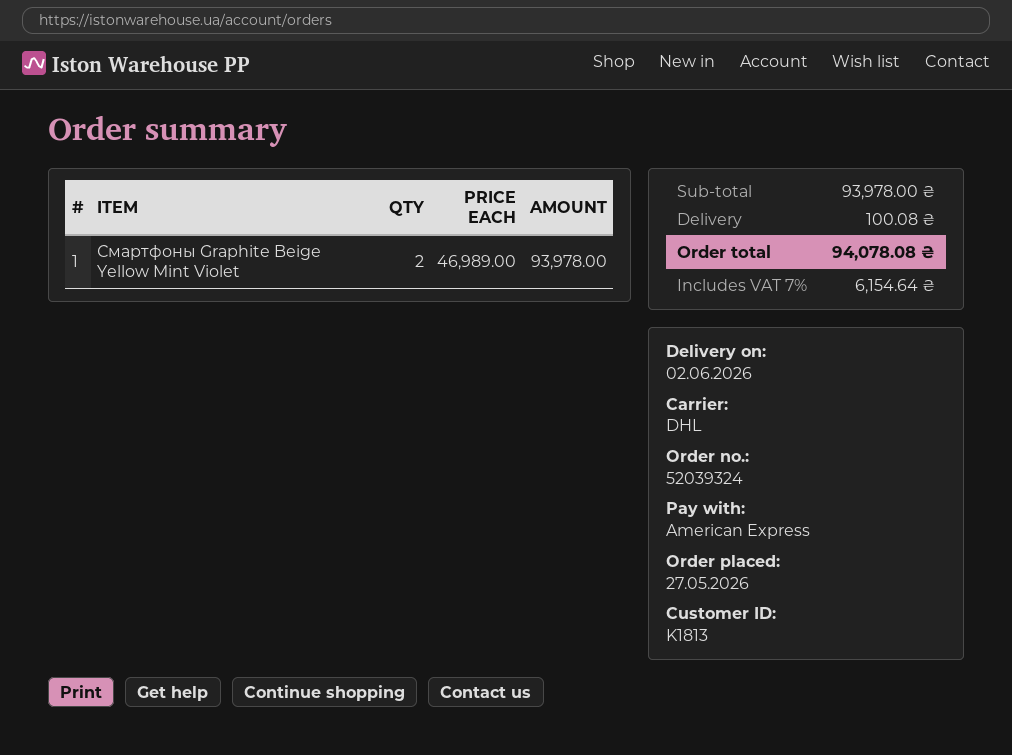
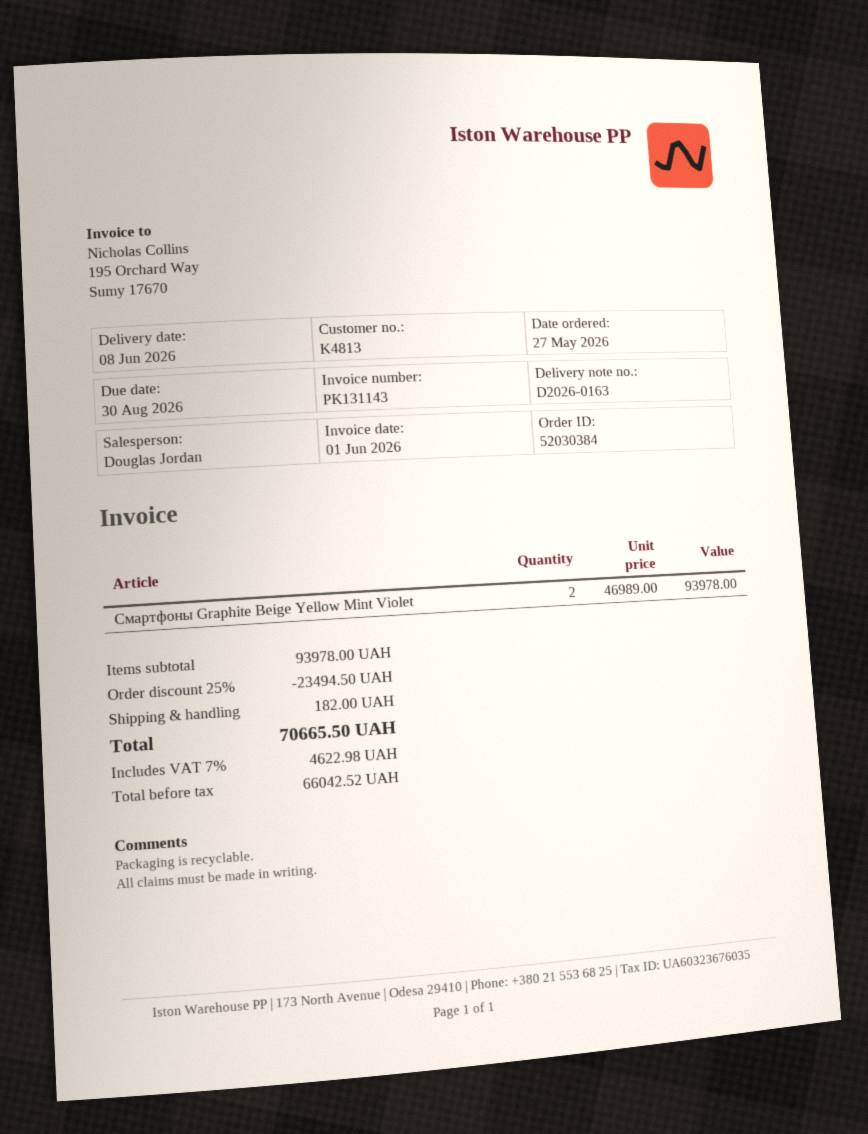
order number: 52039324 -> 52030384
delivery date: 2026-06-02 -> 2026-06-08
customer number: K1813 -> K4813
discount: none -> 25% = 23494.50
shipping: 100.08 -> 182.00
tax: 7% = 6154.64 -> 7% = 4622.98
total: 94078.08 -> 70665.50

